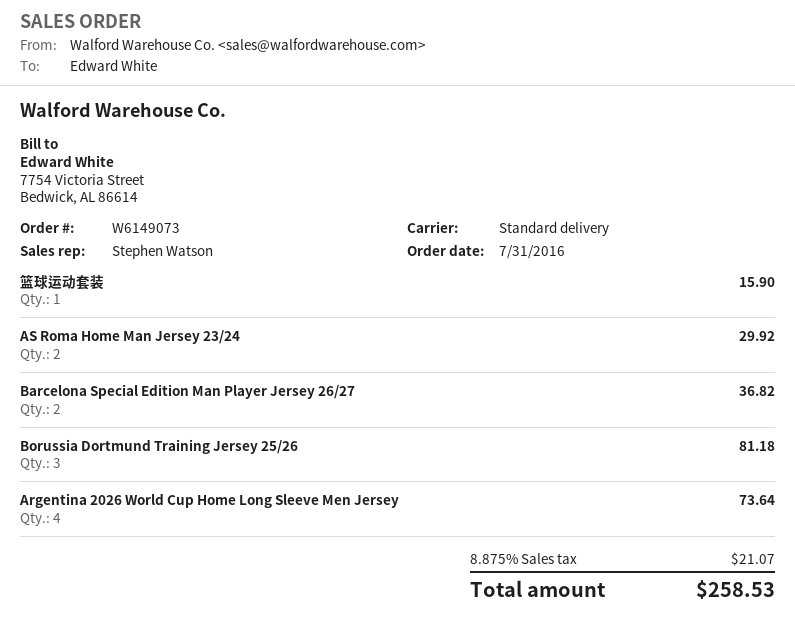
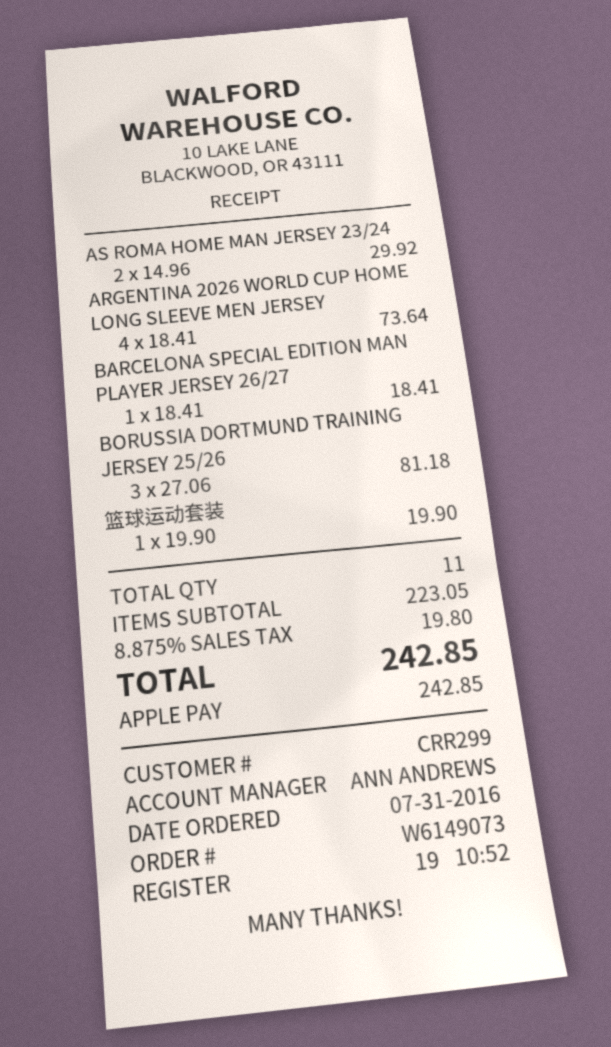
sales rep: Stephen Watson -> ANN ANDREWS
篮球运动套装: 1 for 15.90 -> 1 for 19.90
Barcelona Special Edition Man Player Jersey 26/27: 2 for 36.82 -> 1 for 18.41
tax: 8.875% = 21.07 -> 8.875% = 19.80
total: 258.53 -> 242.85

